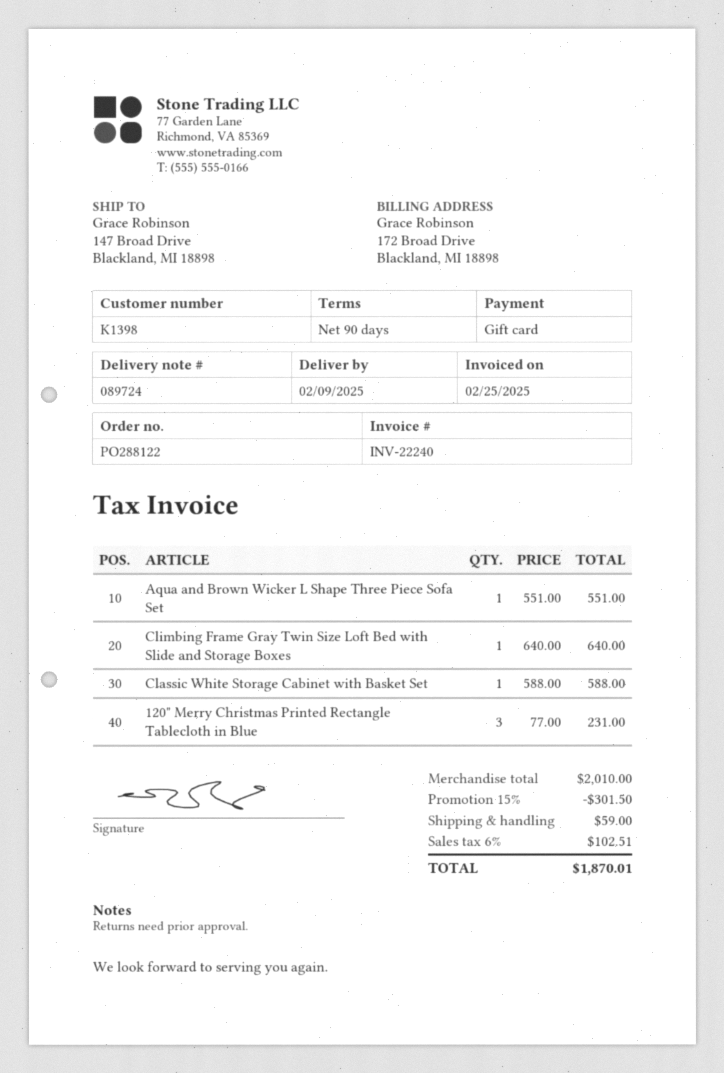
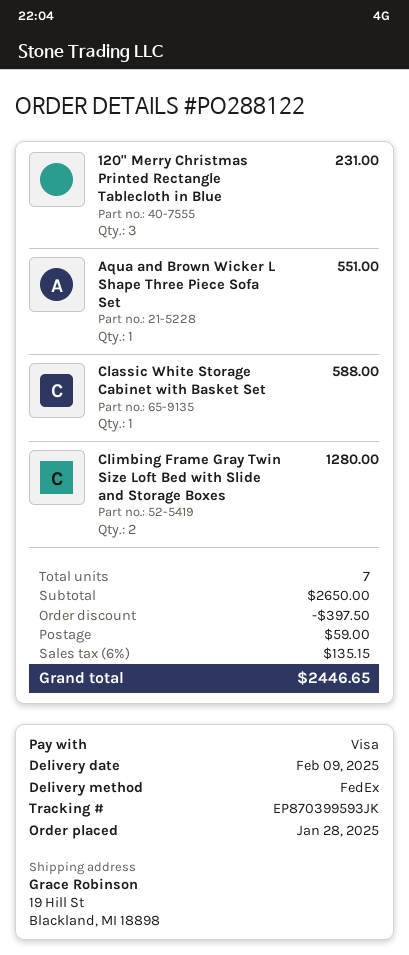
payment method: gift card -> Visa
ship to: 147 Broad Drive, Blackland, MI 18898 -> 19 Hill St, Blackland, MI 18898
Climbing Frame Gray Twin Size Loft Bed with Slide and Storage Boxes: 1 for 640.00 -> 2 for 1280.00
subtotal: 2010.00 -> 2650.00
discount: 301.50 -> 397.50
tax: 6% = 102.51 -> 6% = 135.15
total: 1870.01 -> 2446.65

